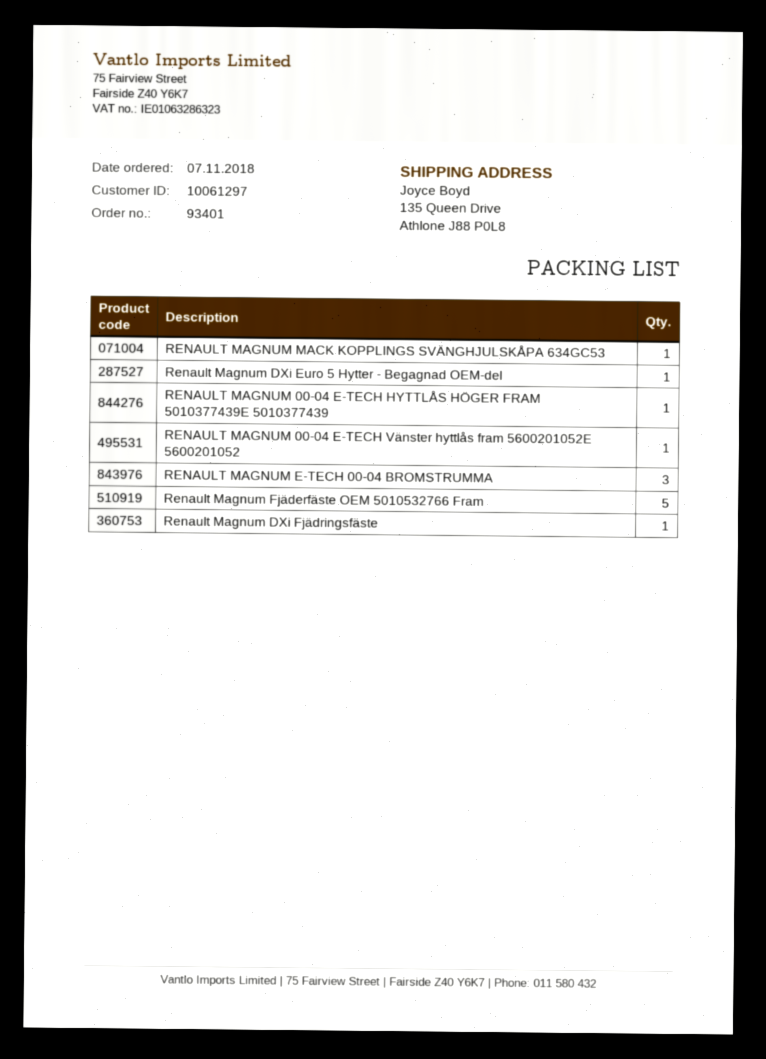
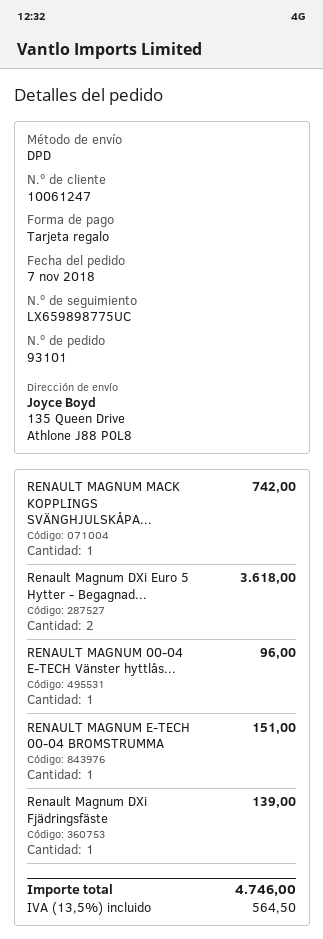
order number: 93401 -> 93101
customer number: 10061297 -> 10061247
Renault Magnum DXi Euro 5 Hytter - Begagnad OEM-del: 1 -> 2
RENAULT MAGNUM 00-04 E-TECH HYTTLÅS HÖGER FRAM 5010377439E 5010377439: 1 -> none
RENAULT MAGNUM E-TECH 00-04 BROMSTRUMMA: 3 -> 1
Renault Magnum Fjäderfäste OEM 5010532766 Fram: 5 -> none

